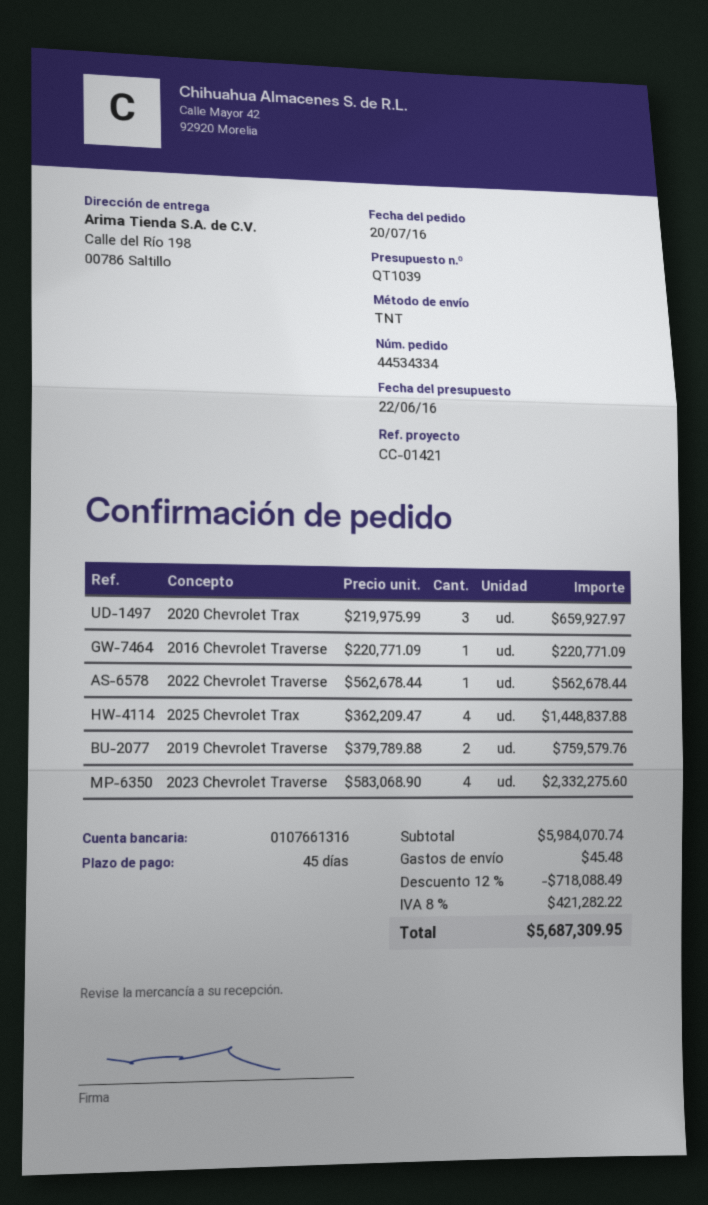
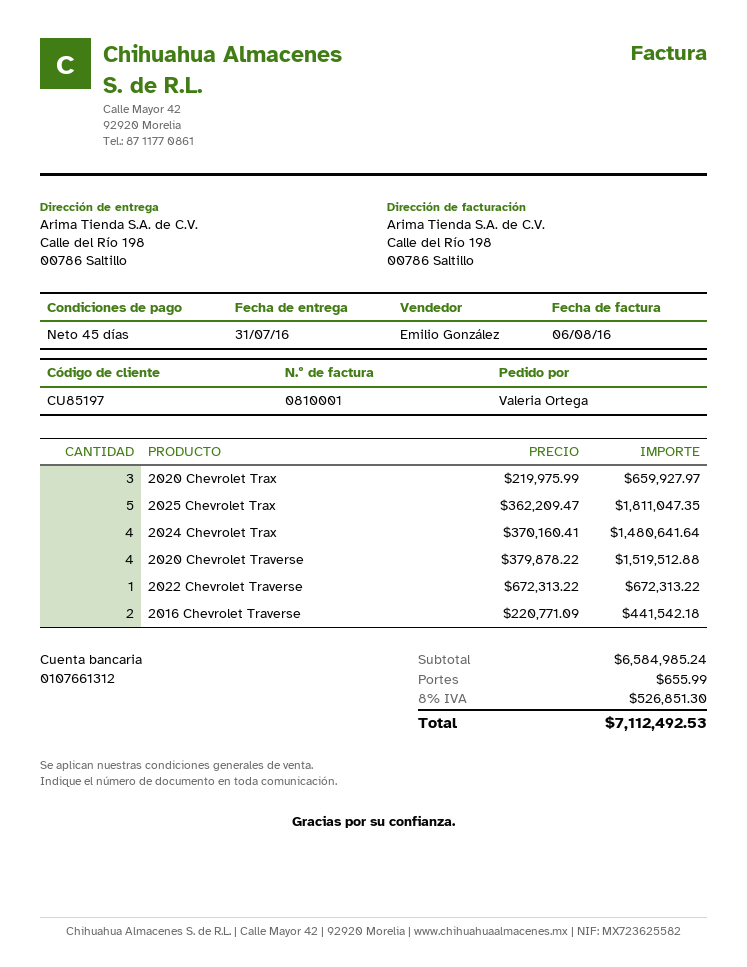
bank account: 0107661316 -> 0107661312
2016 Chevrolet Traverse: 1 x 220771.09 = 220771.09 -> 2 x 220771.09 = 441542.18
2022 Chevrolet Traverse: 1 x 562678.44 = 562678.44 -> 1 x 672313.22 = 672313.22
2025 Chevrolet Trax: 4 x 362209.47 = 1448837.88 -> 5 x 362209.47 = 1811047.35
2019 Chevrolet Traverse: 2 x 379789.88 = 759579.76 -> none
2023 Chevrolet Traverse: 4 x 583068.90 = 2332275.60 -> none
2024 Chevrolet Trax: none -> 4 x 370160.41 = 1480641.64
2020 Chevrolet Traverse: none -> 4 x 379878.22 = 1519512.88
subtotal: 5984070.74 -> 6584985.24
discount: 12% = 718088.49 -> none
shipping: 45.48 -> 655.99
tax: 8% = 421282.22 -> 8% = 526851.30
total: 5687309.95 -> 7112492.53

